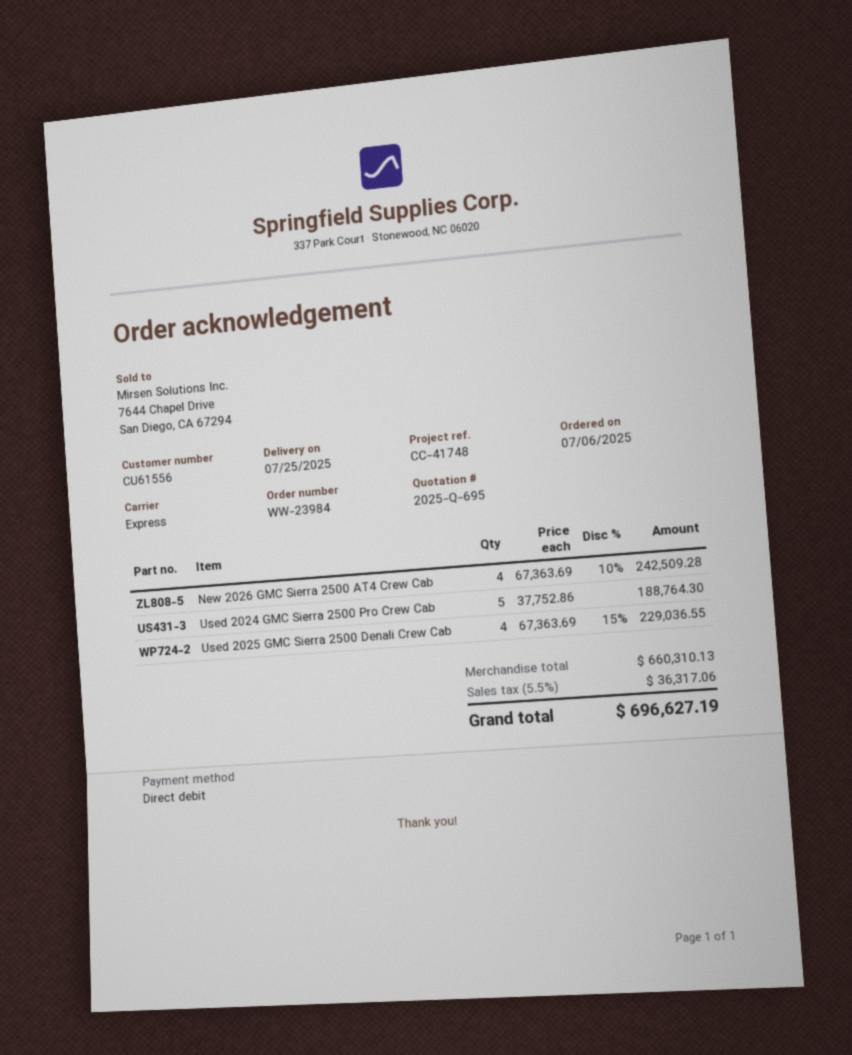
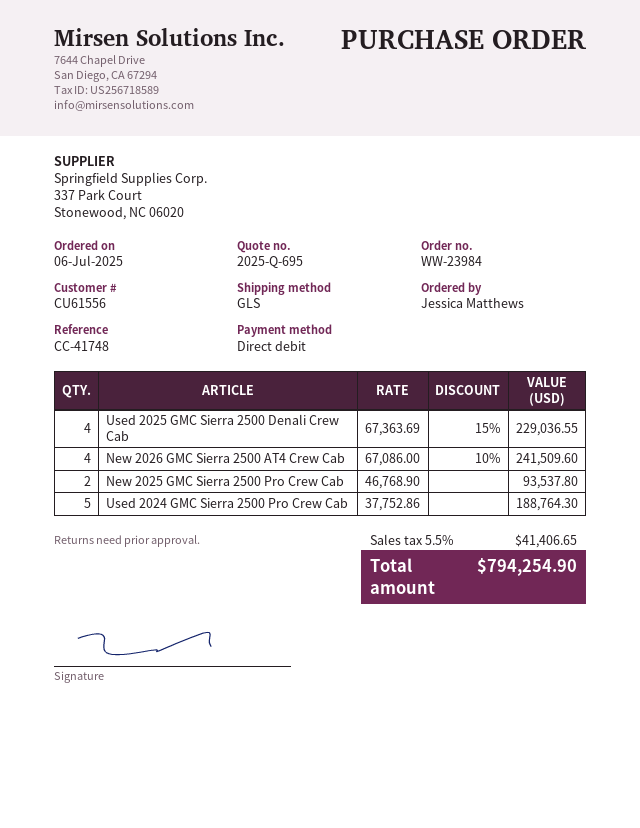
shipping method: express -> GLS
New 2026 GMC Sierra 2500 AT4 Crew Cab: 4 x 67363.69 - 10% = 242509.28 -> 4 x 67086.00 - 10% = 241509.60
New 2025 GMC Sierra 2500 Pro Crew Cab: none -> 2 x 46768.90 = 93537.80
tax: 5.5% = 36317.06 -> 5.5% = 41406.65
total: 696627.19 -> 794254.90

